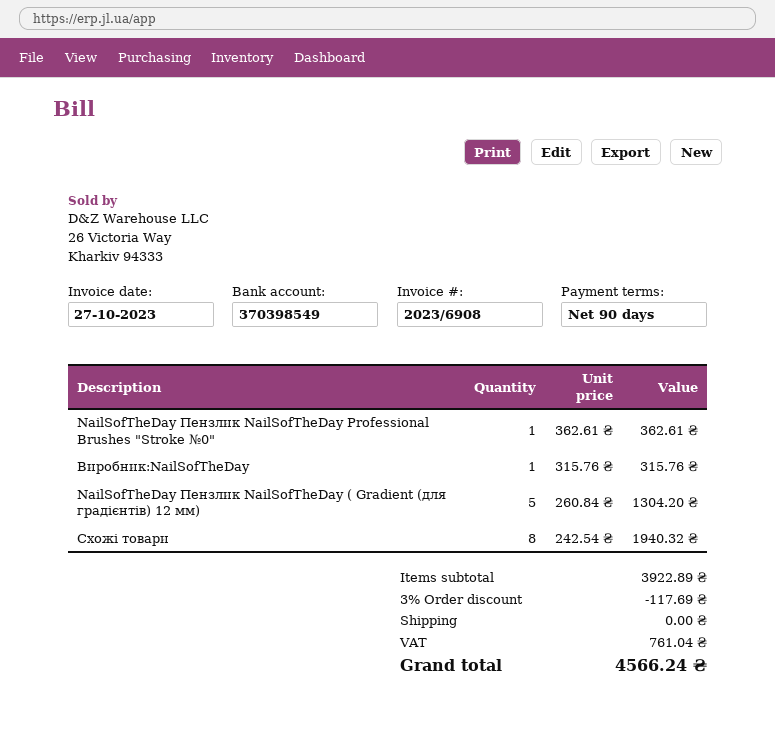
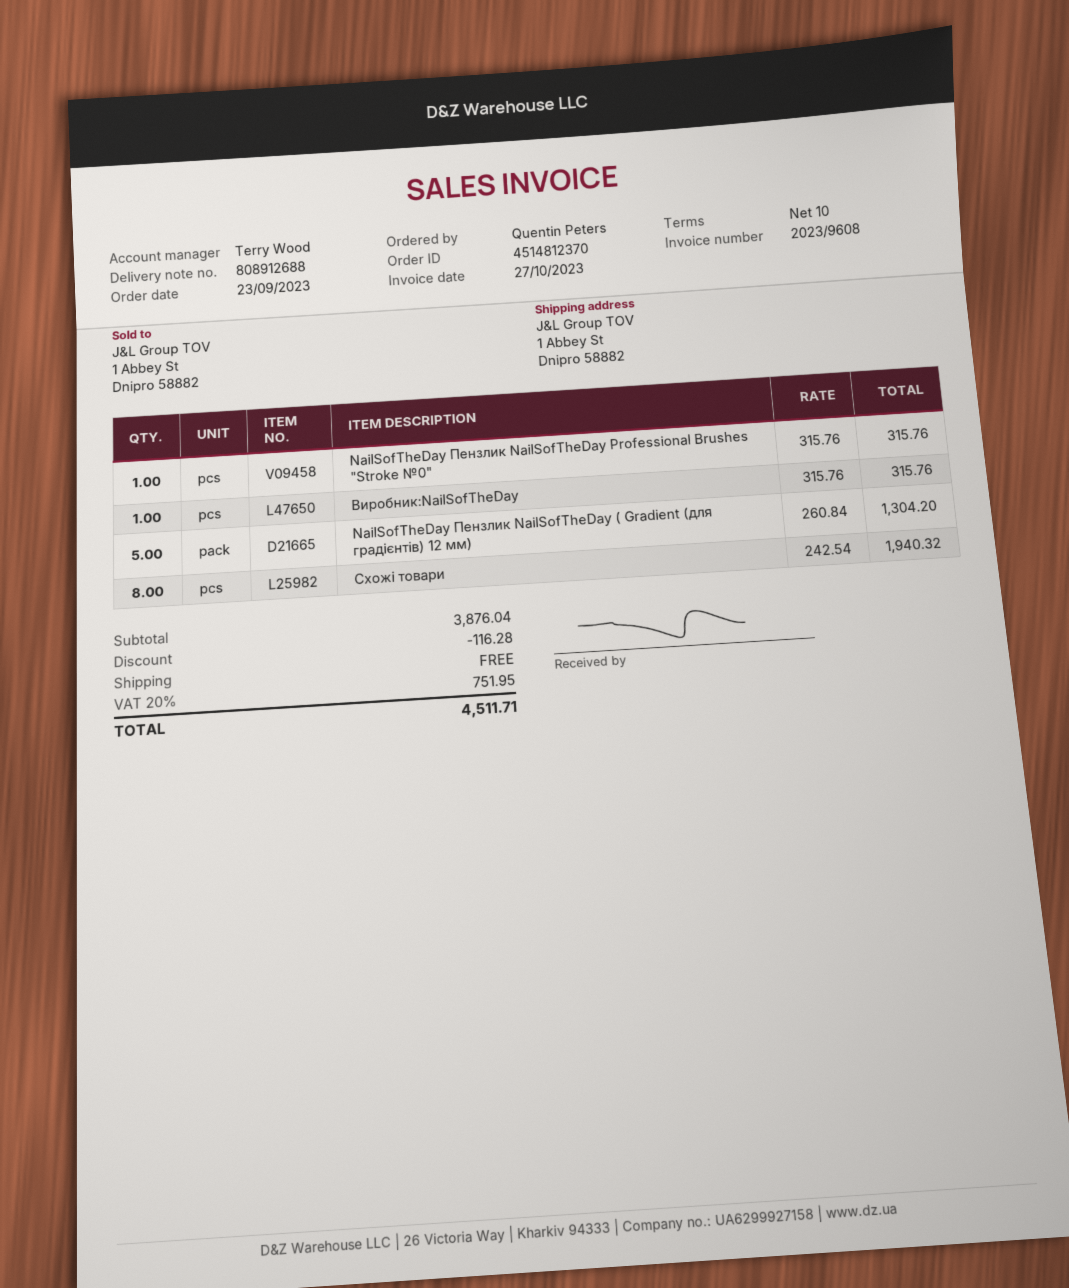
invoice number: 2023/6908 -> 2023/9608
payment terms: 90 days -> 10 days
NailSofTheDay Пензлик NailSofTheDay Professional Brushes "Stroke №0": 1 x 362.61 = 362.61 -> 1 x 315.76 = 315.76
subtotal: 3922.89 -> 3876.04
discount: 117.69 -> 116.28
tax: 761.04 -> 751.95
total: 4566.24 -> 4511.71

